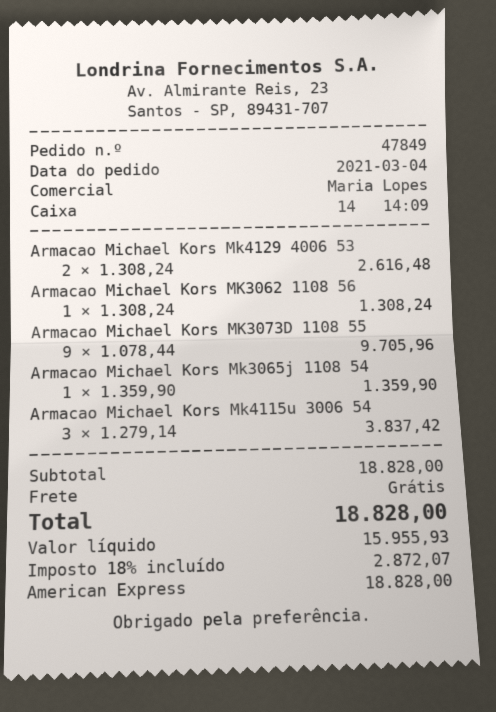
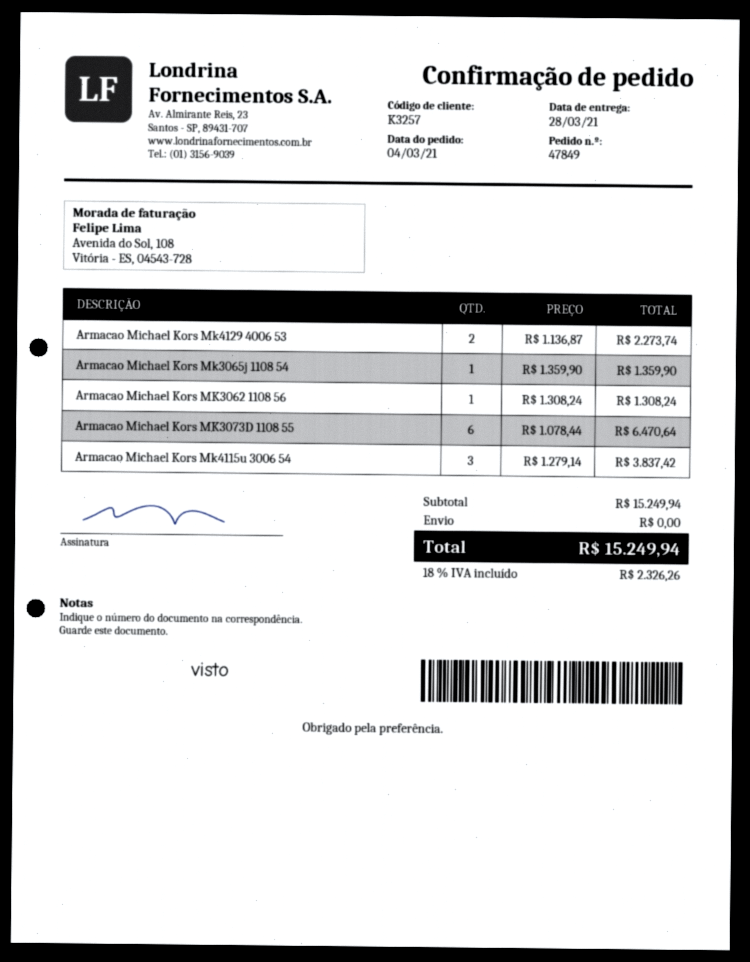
Armacao Michael Kors Mk4129 4006 53: 2 x 1308.24 = 2616.48 -> 2 x 1136.87 = 2273.74
Armacao Michael Kors MK3073D 1108 55: 9 x 1078.44 = 9705.96 -> 6 x 1078.44 = 6470.64
subtotal: 18828.00 -> 15249.94
tax: 18% = 2872.07 -> 18% = 2326.26
total: 18828.00 -> 15249.94

